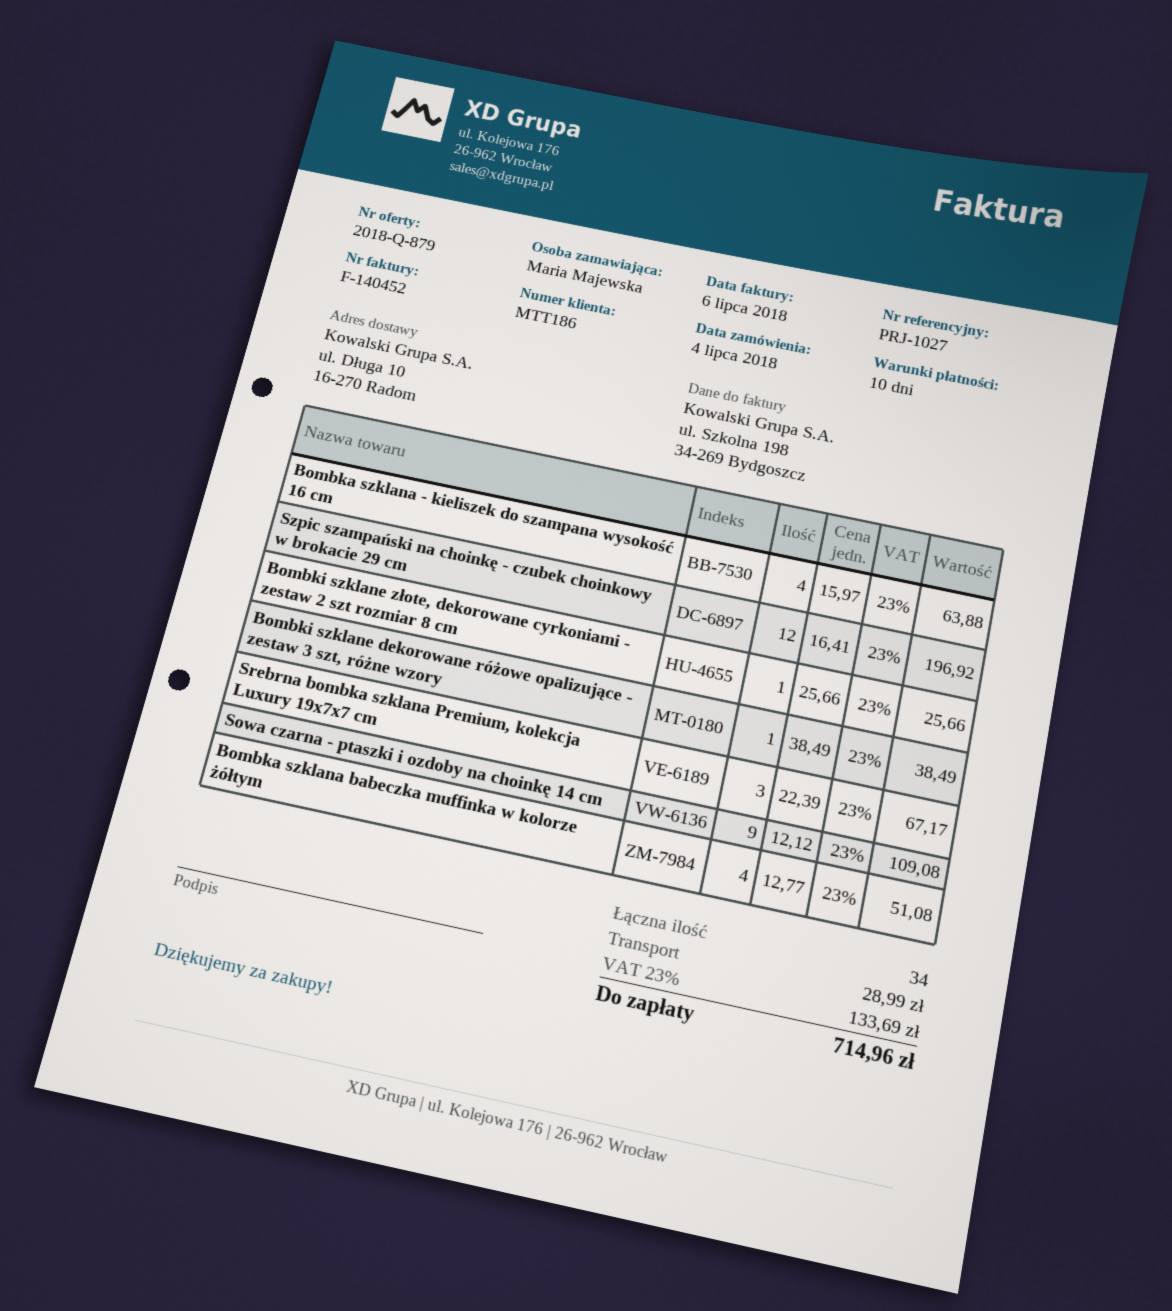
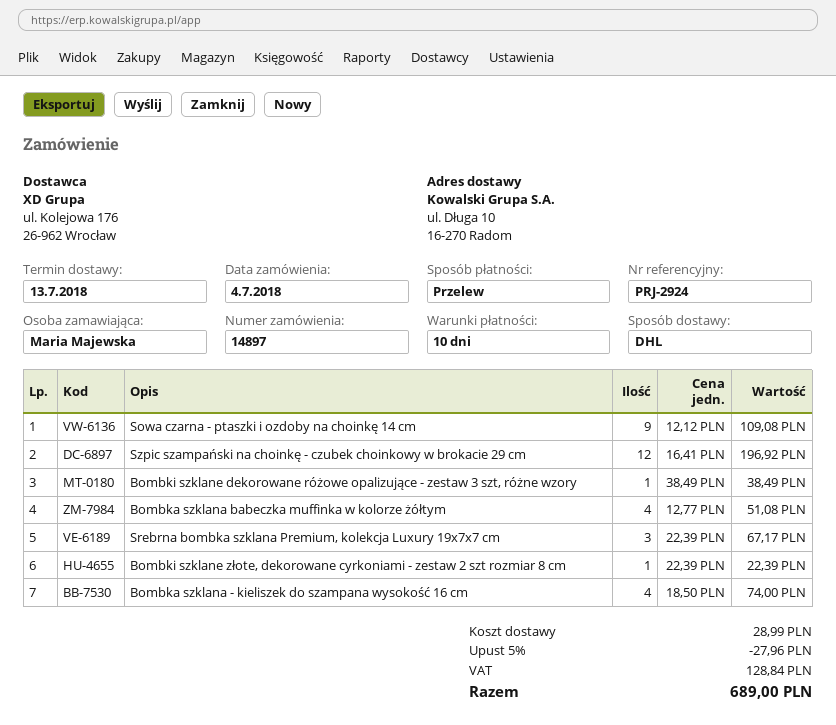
reference: PRJ-1027 -> PRJ-2924
Bombka szklana - kieliszek do szampana wysokość 16 cm: 4 x 15.97 = 63.88 -> 4 x 18.50 = 74.00
Bombki szklane złote, dekorowane cyrkoniami - zestaw 2 szt rozmiar 8 cm: 1 x 25.66 = 25.66 -> 1 x 22.39 = 22.39
discount: none -> 5% = 27.96
tax: 133.69 -> 128.84
total: 714.96 -> 689.00

